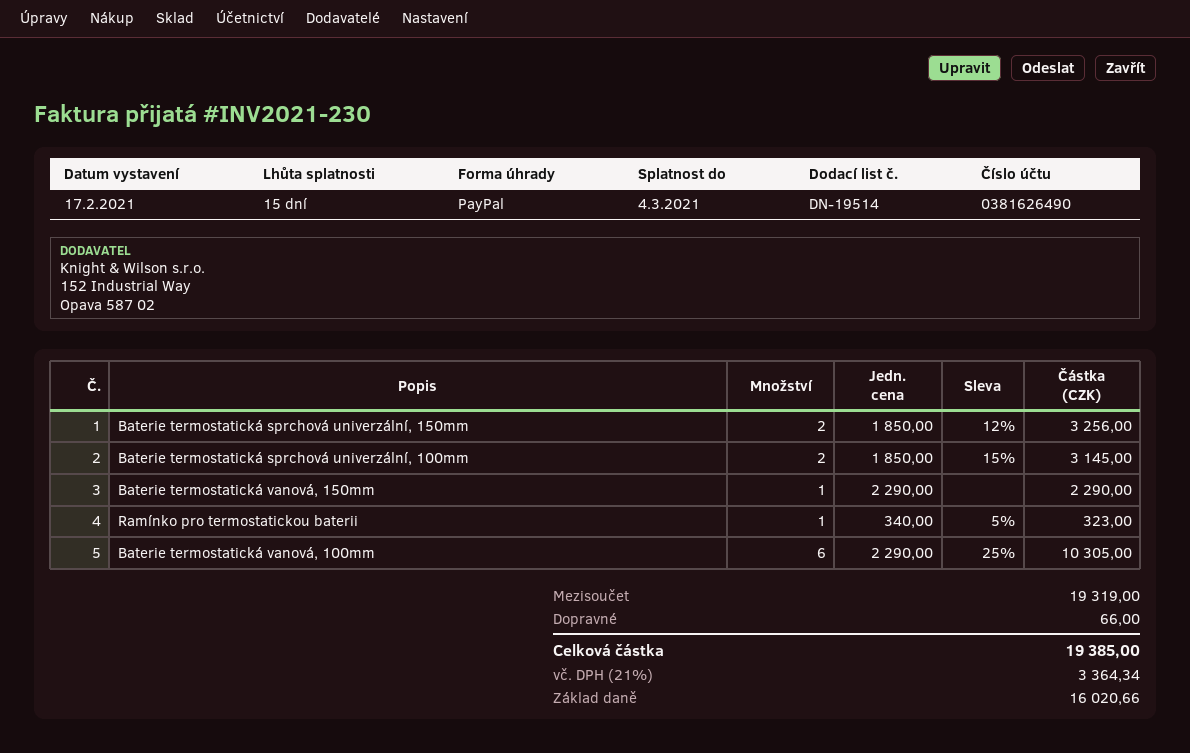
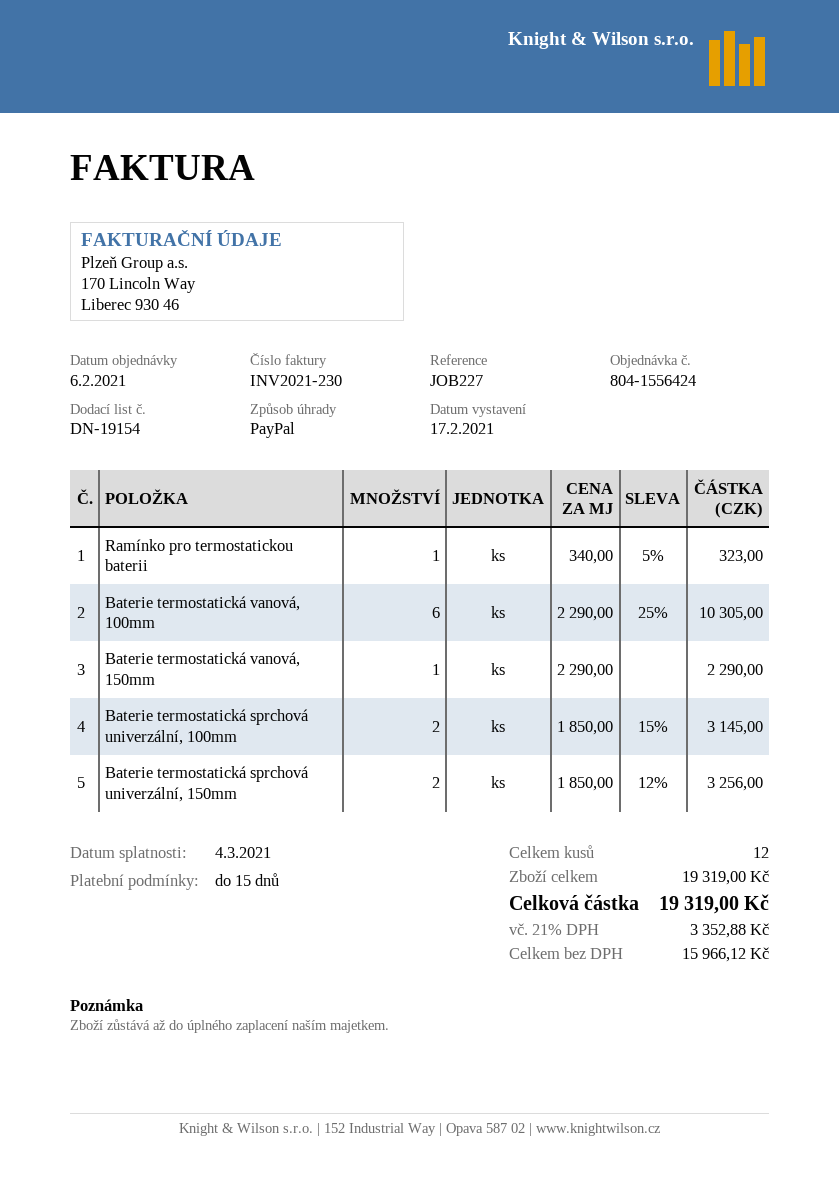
delivery note number: DN-19514 -> DN-19154
shipping: 66.00 -> none
net: 16020.66 -> 15966.12
tax: 21% = 3364.34 -> 21% = 3352.88
total: 19385.00 -> 19319.00

